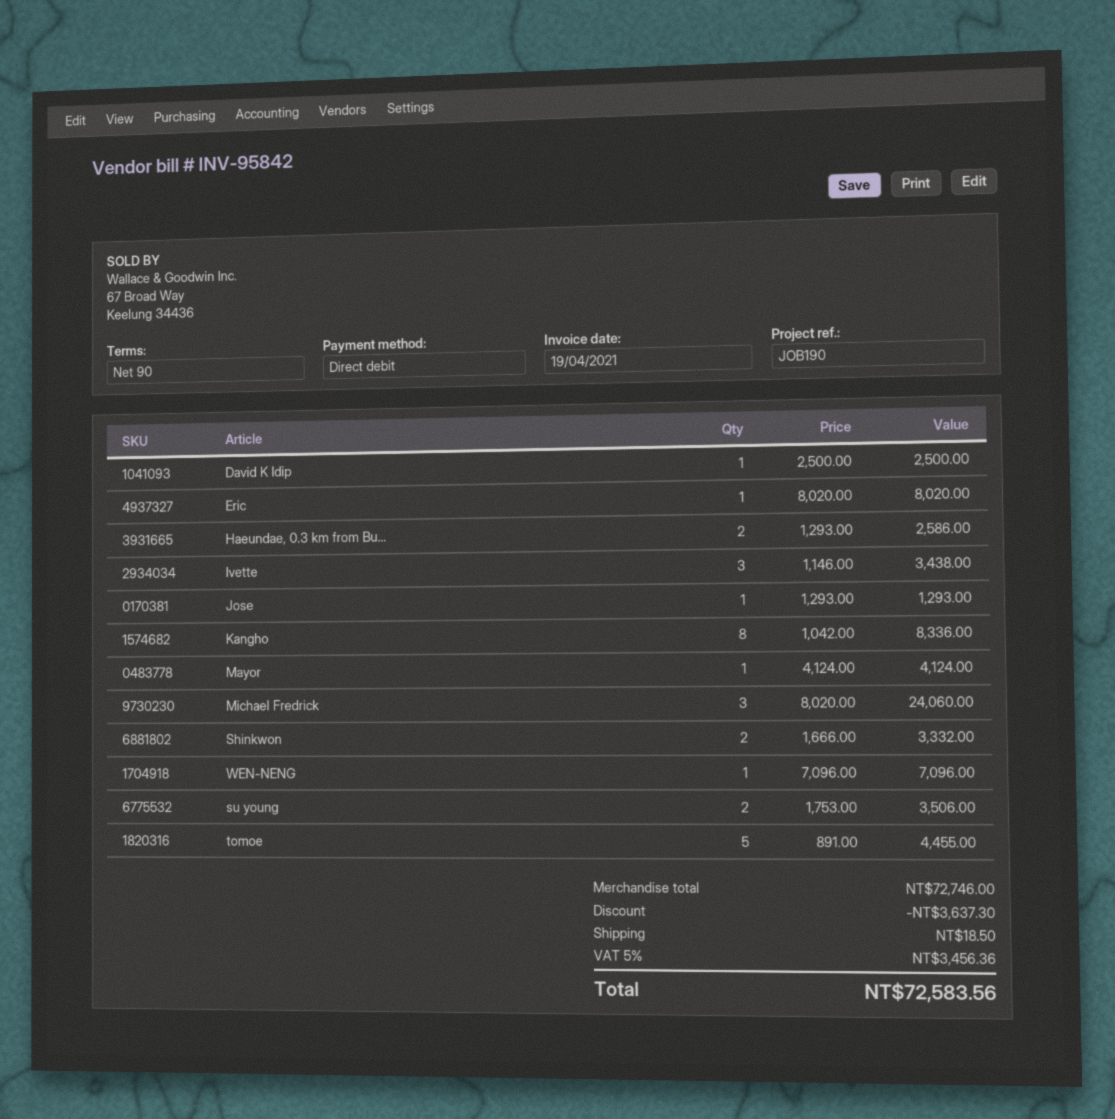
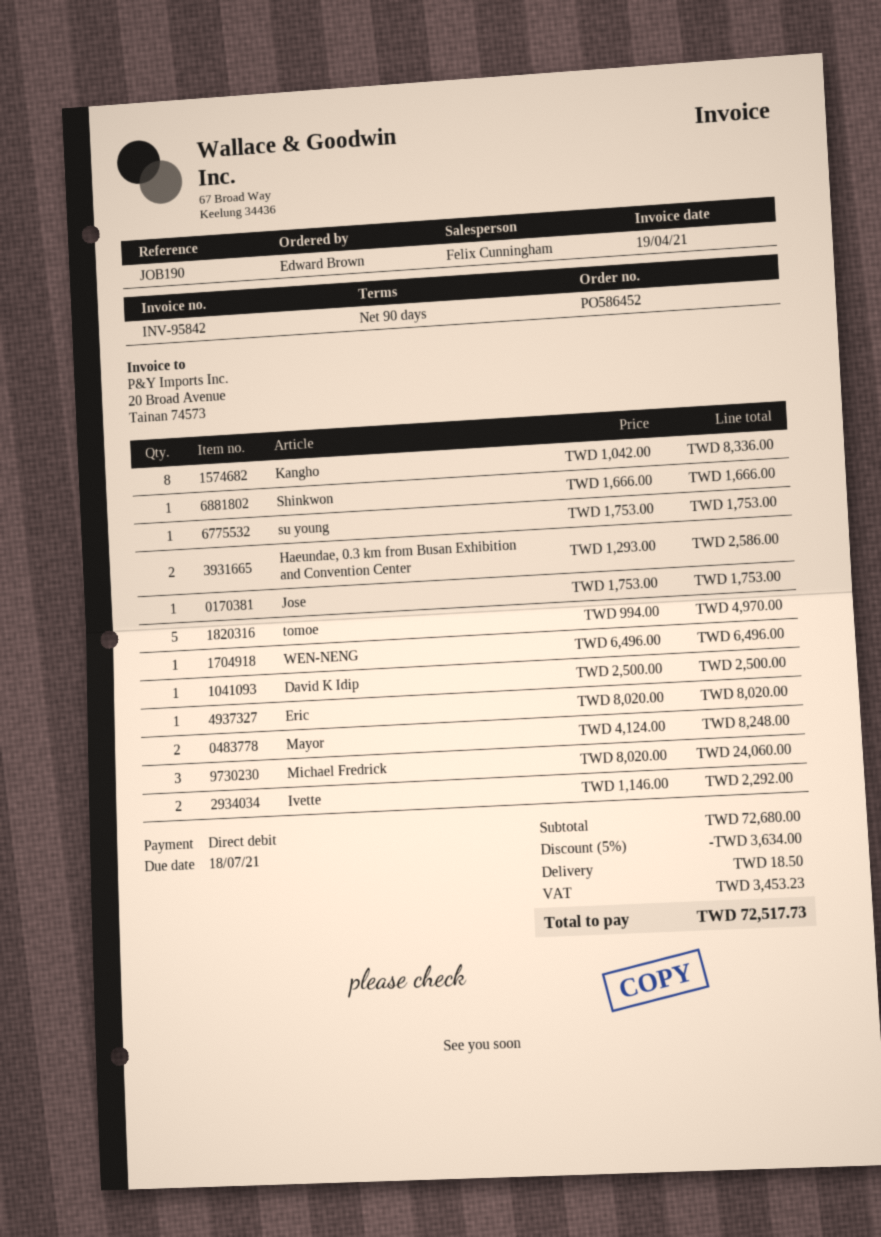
Ivette: 3 x 1146.00 = 3438.00 -> 2 x 1146.00 = 2292.00
Jose: 1 x 1293.00 = 1293.00 -> 1 x 1753.00 = 1753.00
Mayor: 1 x 4124.00 = 4124.00 -> 2 x 4124.00 = 8248.00
Shinkwon: 2 x 1666.00 = 3332.00 -> 1 x 1666.00 = 1666.00
WEN-NENG: 1 x 7096.00 = 7096.00 -> 1 x 6496.00 = 6496.00
su young: 2 x 1753.00 = 3506.00 -> 1 x 1753.00 = 1753.00
tomoe: 5 x 891.00 = 4455.00 -> 5 x 994.00 = 4970.00
subtotal: 72746.00 -> 72680.00
discount: 3637.30 -> 3634.00
tax: 3456.36 -> 3453.23
total: 72583.56 -> 72517.73

